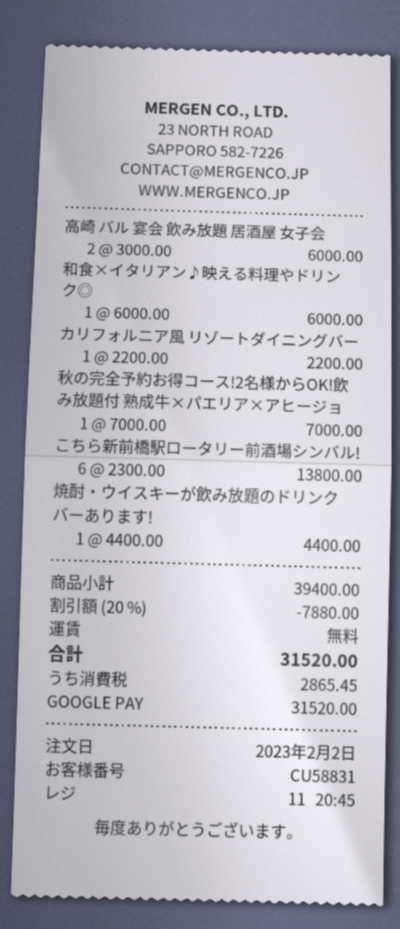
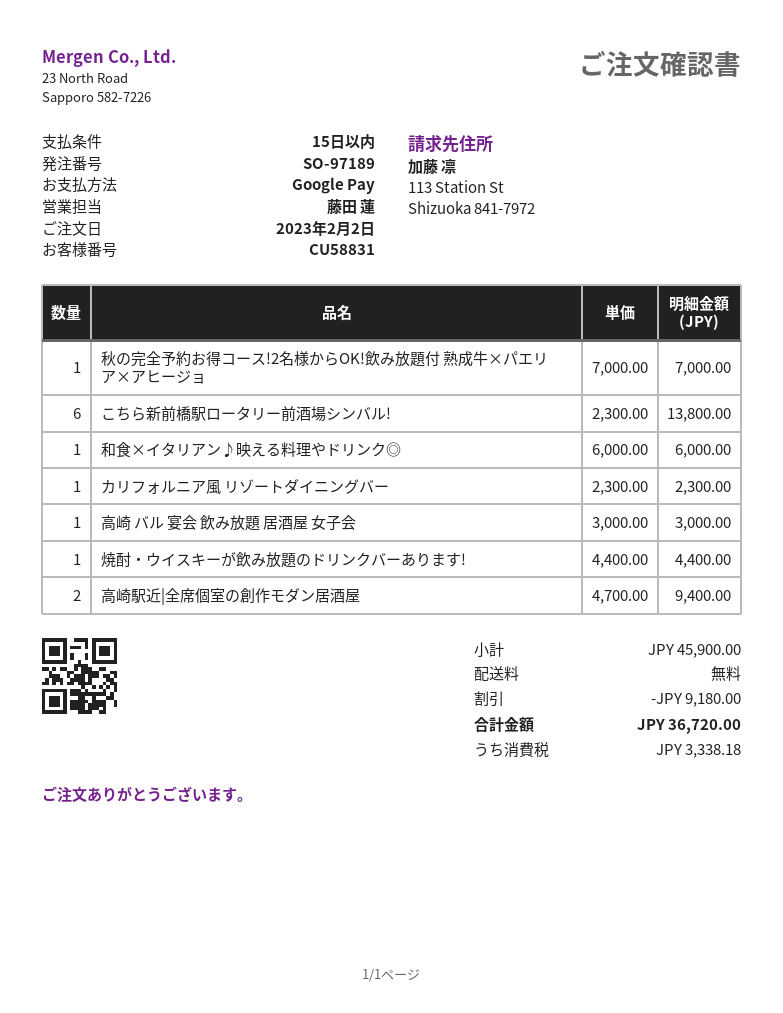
高崎 バル 宴会 飲み放題 居酒屋 女子会: 2 x 3000.00 = 6000.00 -> 1 x 3000.00 = 3000.00
カリフォルニア風 リゾートダイニングバー: 1 x 2200.00 = 2200.00 -> 1 x 2300.00 = 2300.00
高崎駅近|全席個室の創作モダン居酒屋: none -> 2 x 4700.00 = 9400.00
subtotal: 39400.00 -> 45900.00
discount: 7880.00 -> 9180.00
tax: 2865.45 -> 3338.18
total: 31520.00 -> 36720.00

